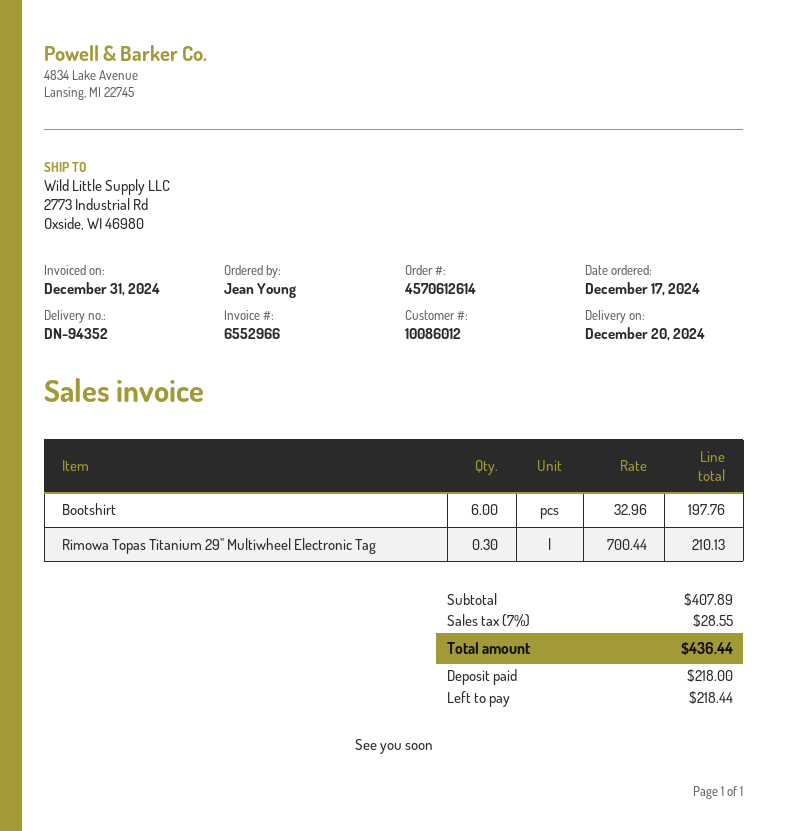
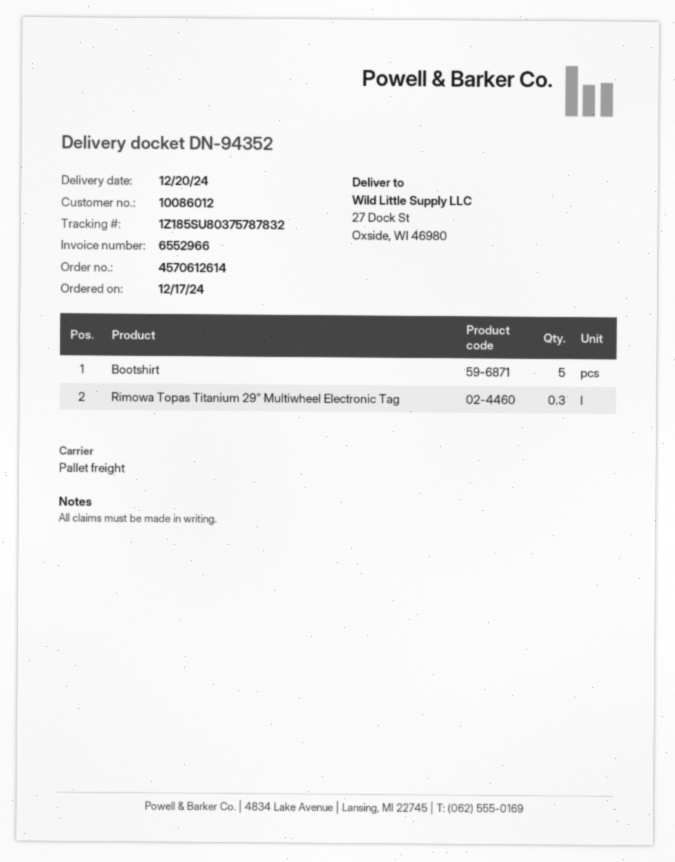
ship to: 2773 Industrial Rd, Oxside, WI 46980 -> 27 Dock St, Oxside, WI 46980
Bootshirt: 6 -> 5

